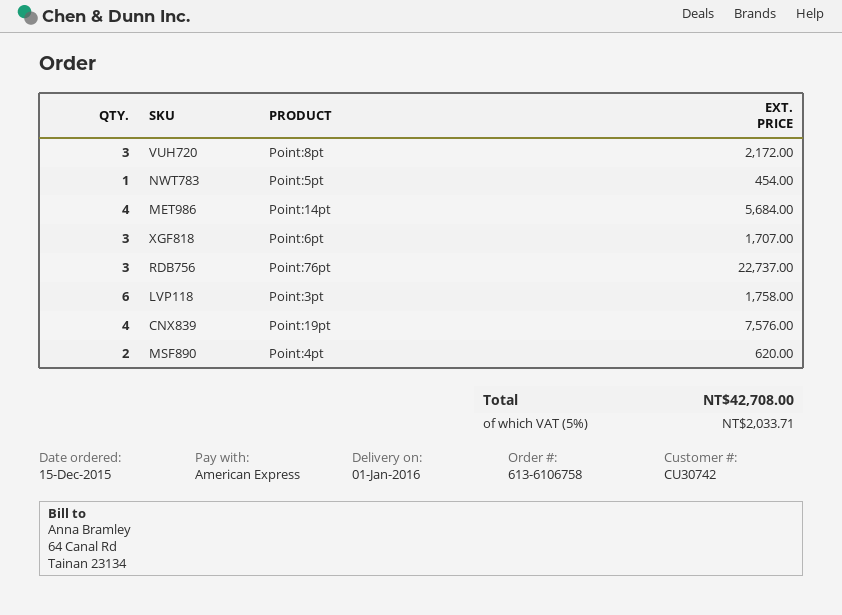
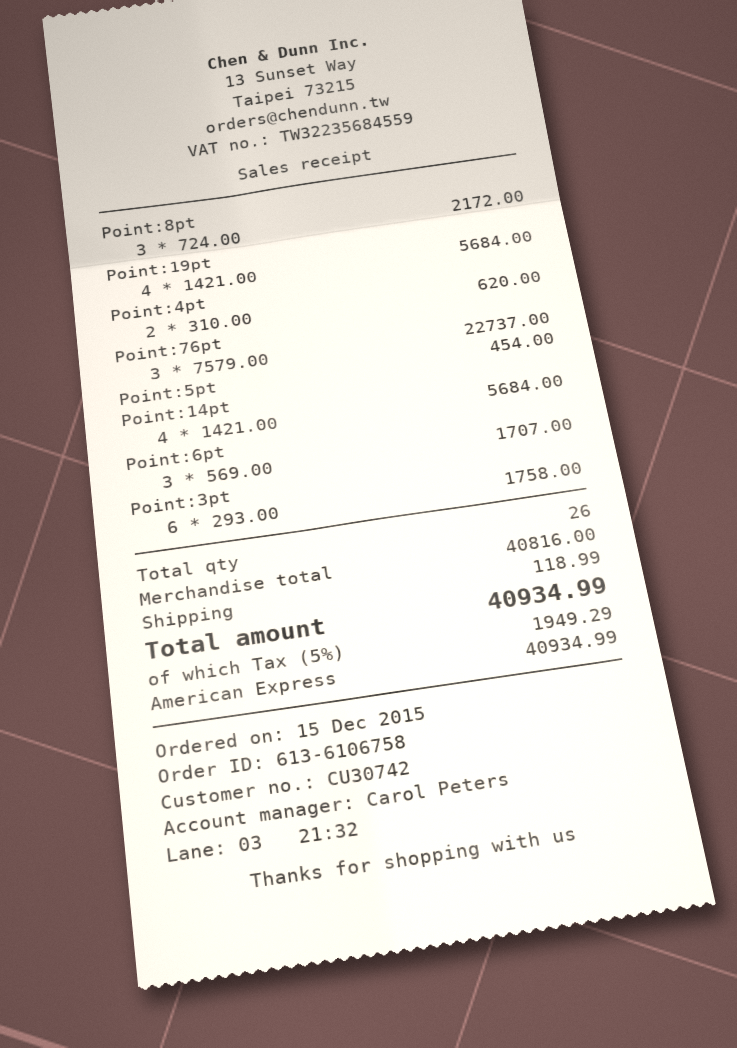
Point:19pt: 4 for 7576.00 -> 4 for 5684.00
shipping: none -> 118.99
tax: 5% = 2033.71 -> 5% = 1949.29
total: 42708.00 -> 40934.99

